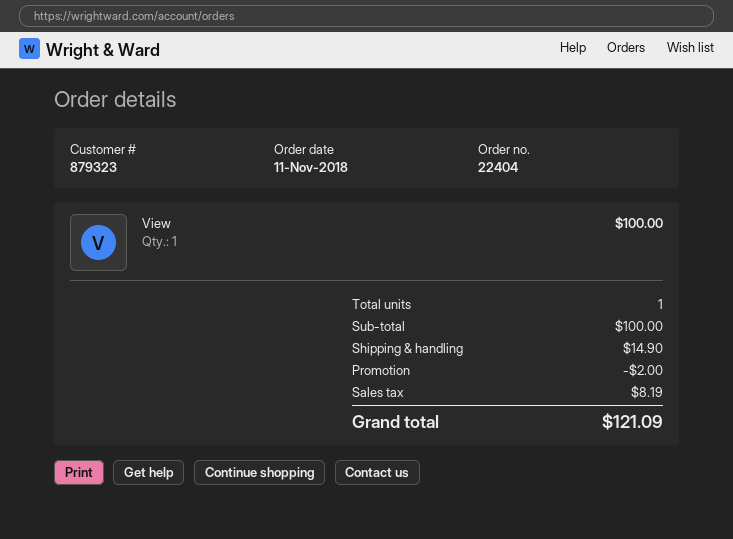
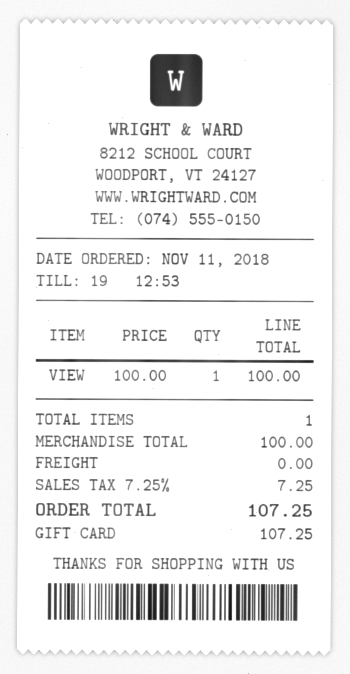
discount: 2.00 -> none
shipping: 14.90 -> 0.00
tax: 8.19 -> 7.25
total: 121.09 -> 107.25

